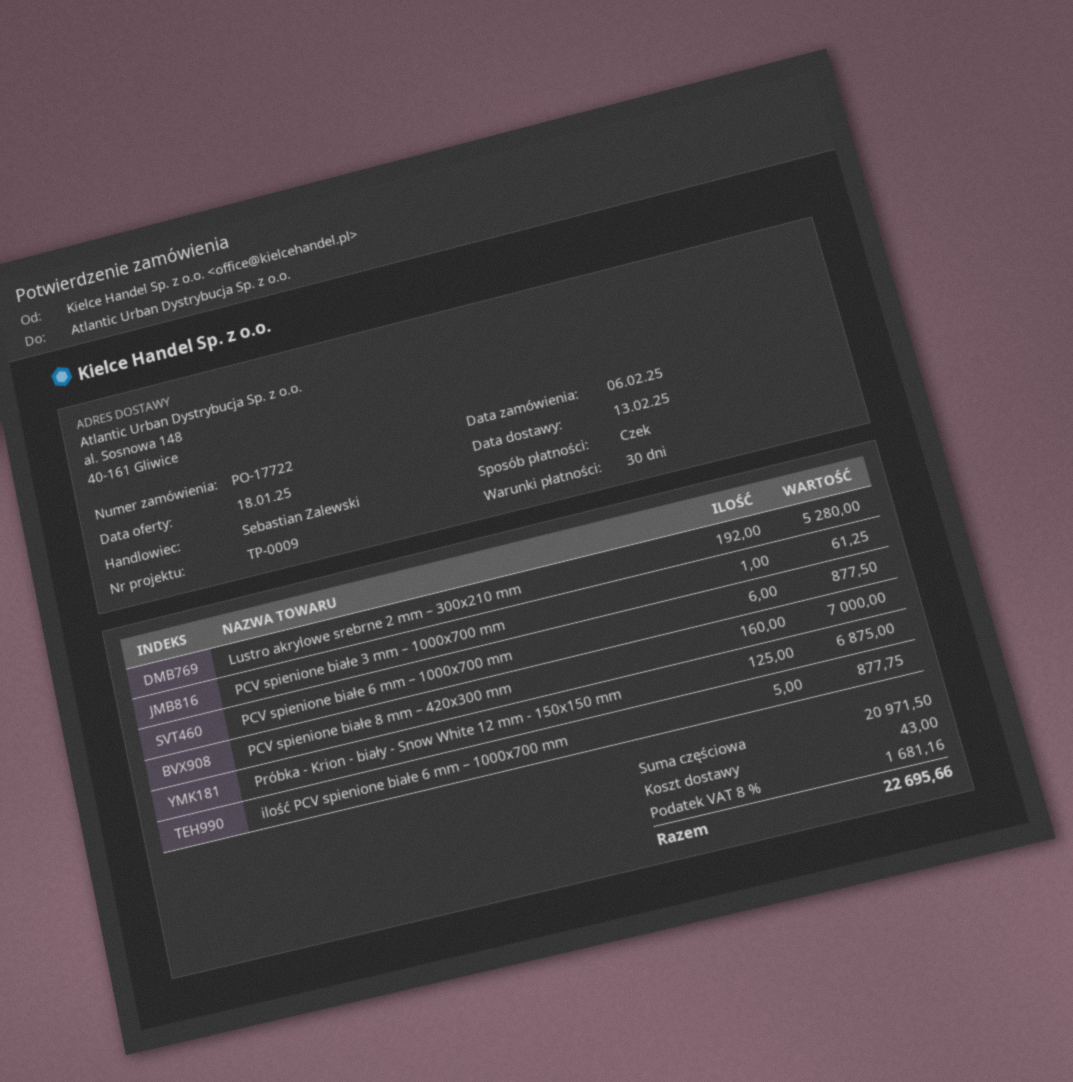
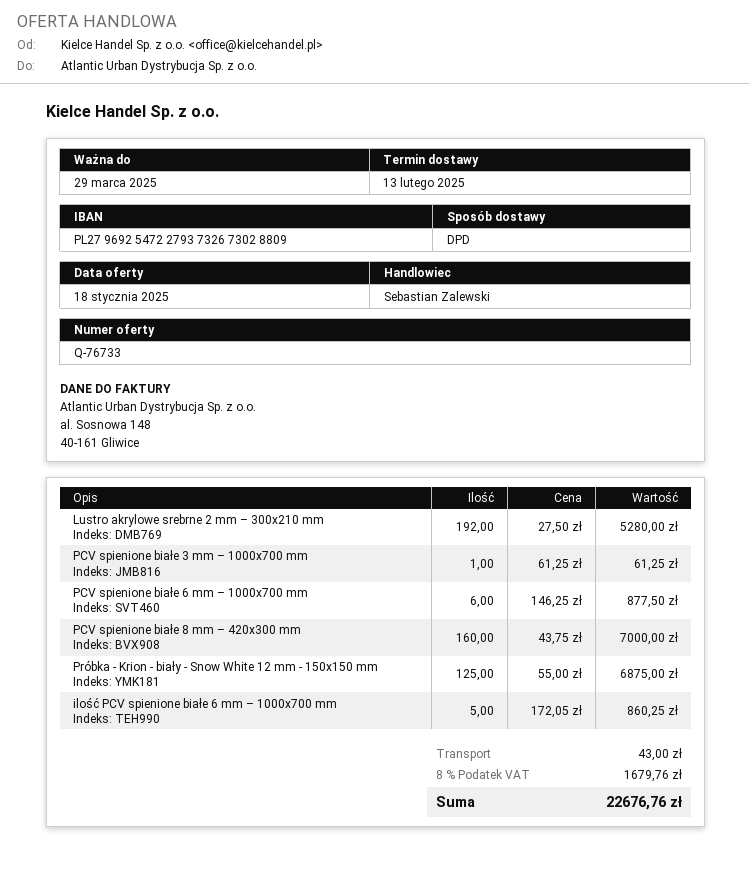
ilość PCV spienione białe 6 mm – 1000x700 mm: 5 for 877.75 -> 5 for 860.25
tax: 8% = 1681.16 -> 8% = 1679.76
total: 22695.66 -> 22676.76

